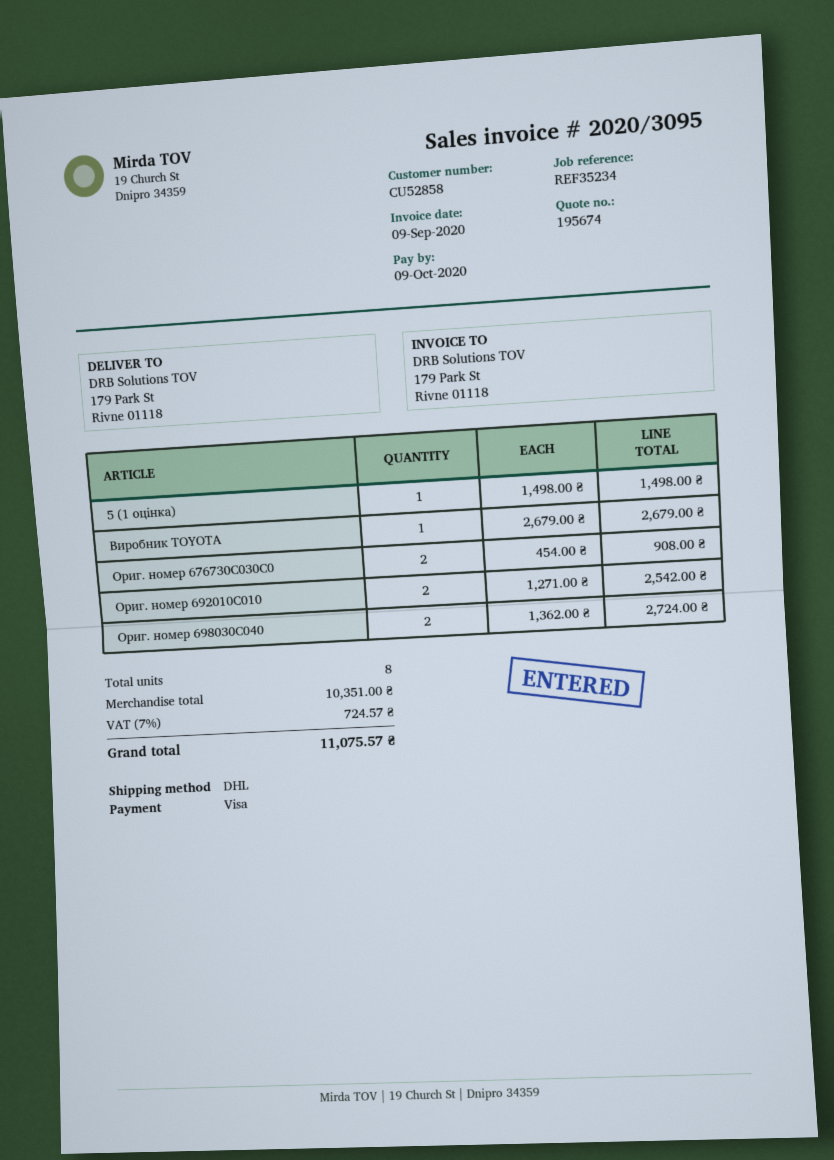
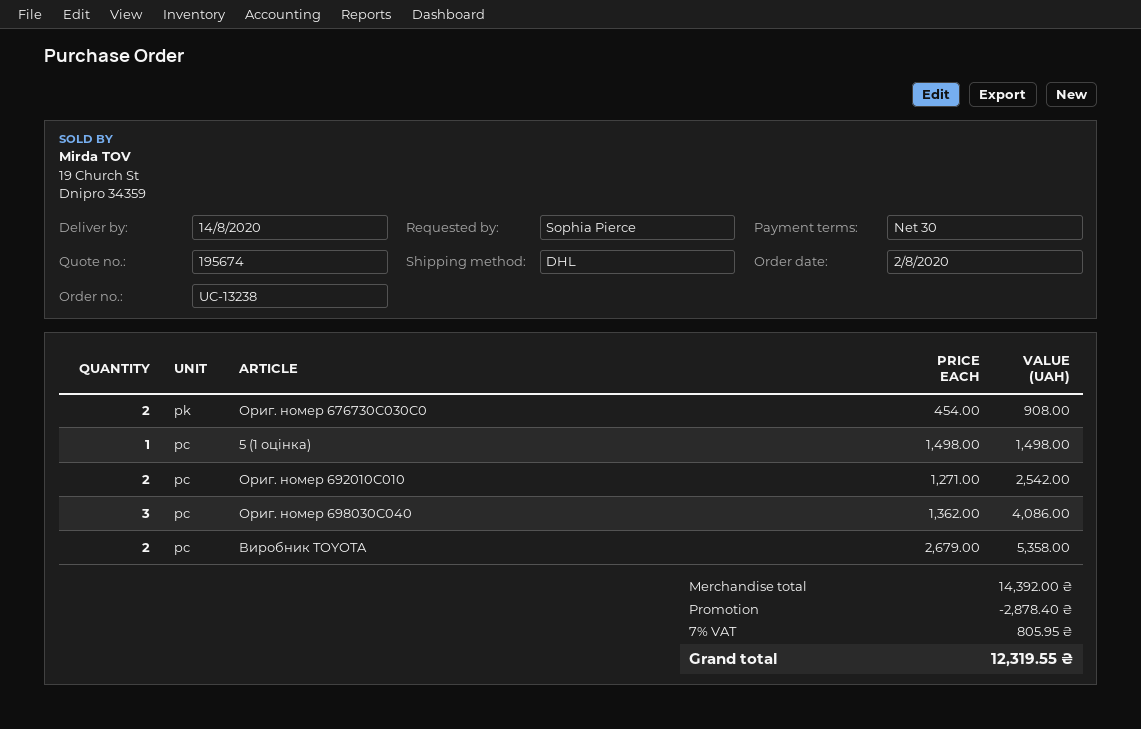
Виробник TOYOTA: 1 x 2679.00 = 2679.00 -> 2 x 2679.00 = 5358.00
Ориг. номер 698030C040: 2 x 1362.00 = 2724.00 -> 3 x 1362.00 = 4086.00
subtotal: 10351.00 -> 14392.00
discount: none -> 2878.40
tax: 7% = 724.57 -> 7% = 805.95
total: 11075.57 -> 12319.55

